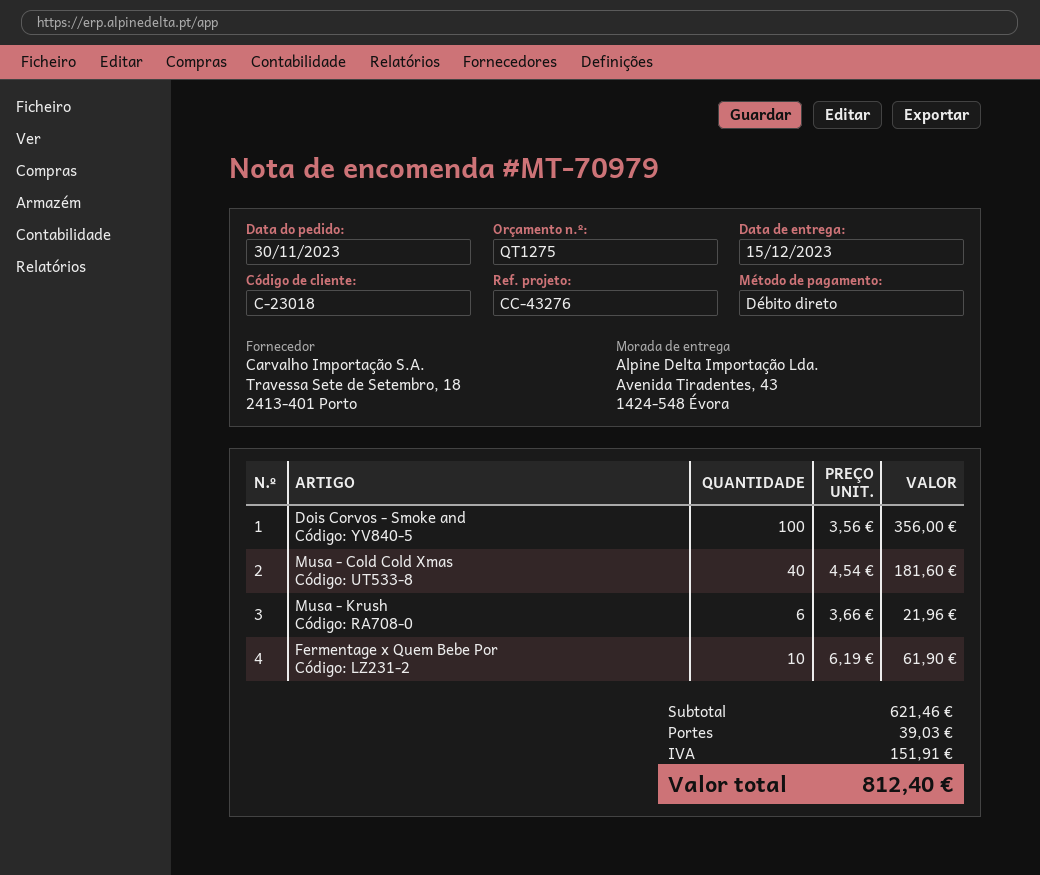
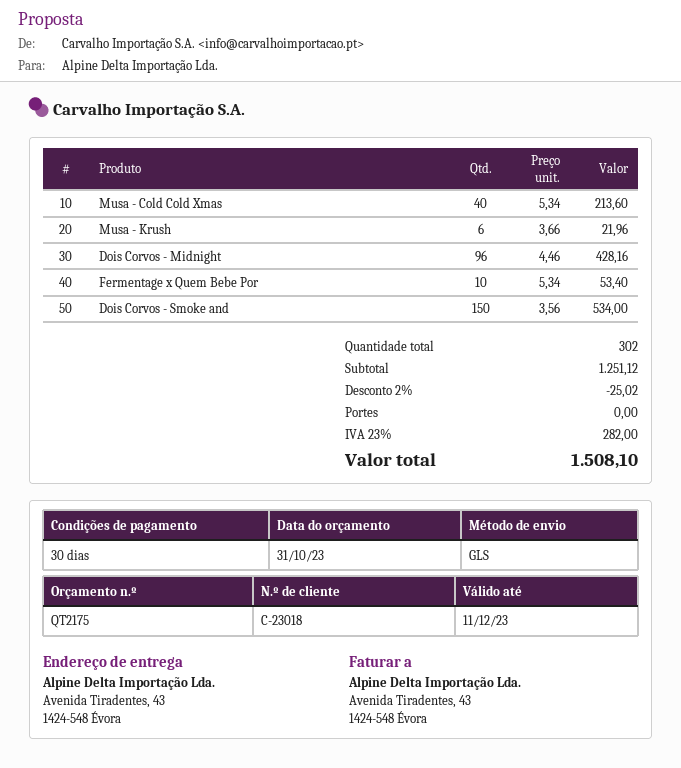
quote number: QT1275 -> QT2175
Dois Corvos - Smoke and: 100 x 3.56 = 356.00 -> 150 x 3.56 = 534.00
Musa - Cold Cold Xmas: 40 x 4.54 = 181.60 -> 40 x 5.34 = 213.60
Fermentage x Quem Bebe Por: 10 x 6.19 = 61.90 -> 10 x 5.34 = 53.40
Dois Corvos - Midnight: none -> 96 x 4.46 = 428.16
subtotal: 621.46 -> 1251.12
discount: none -> 2% = 25.02
shipping: 39.03 -> 0.00
tax: 151.91 -> 282.00
total: 812.40 -> 1508.10

